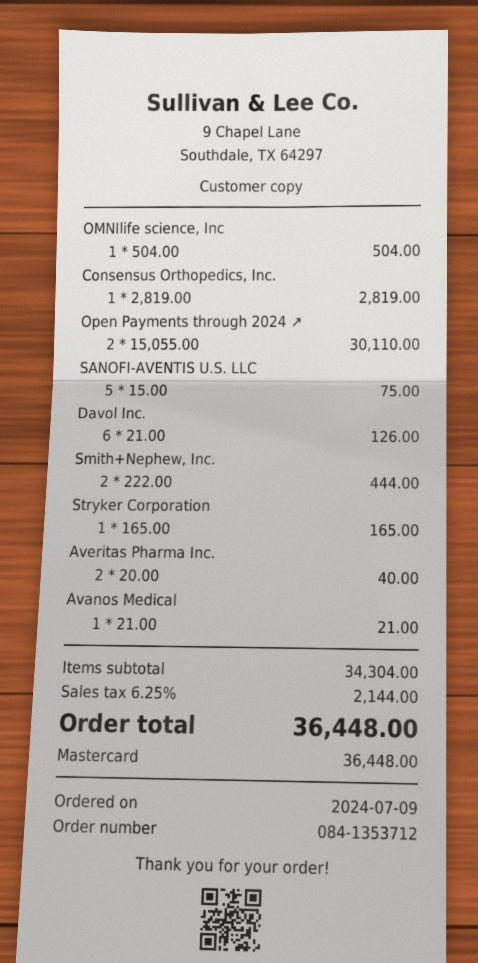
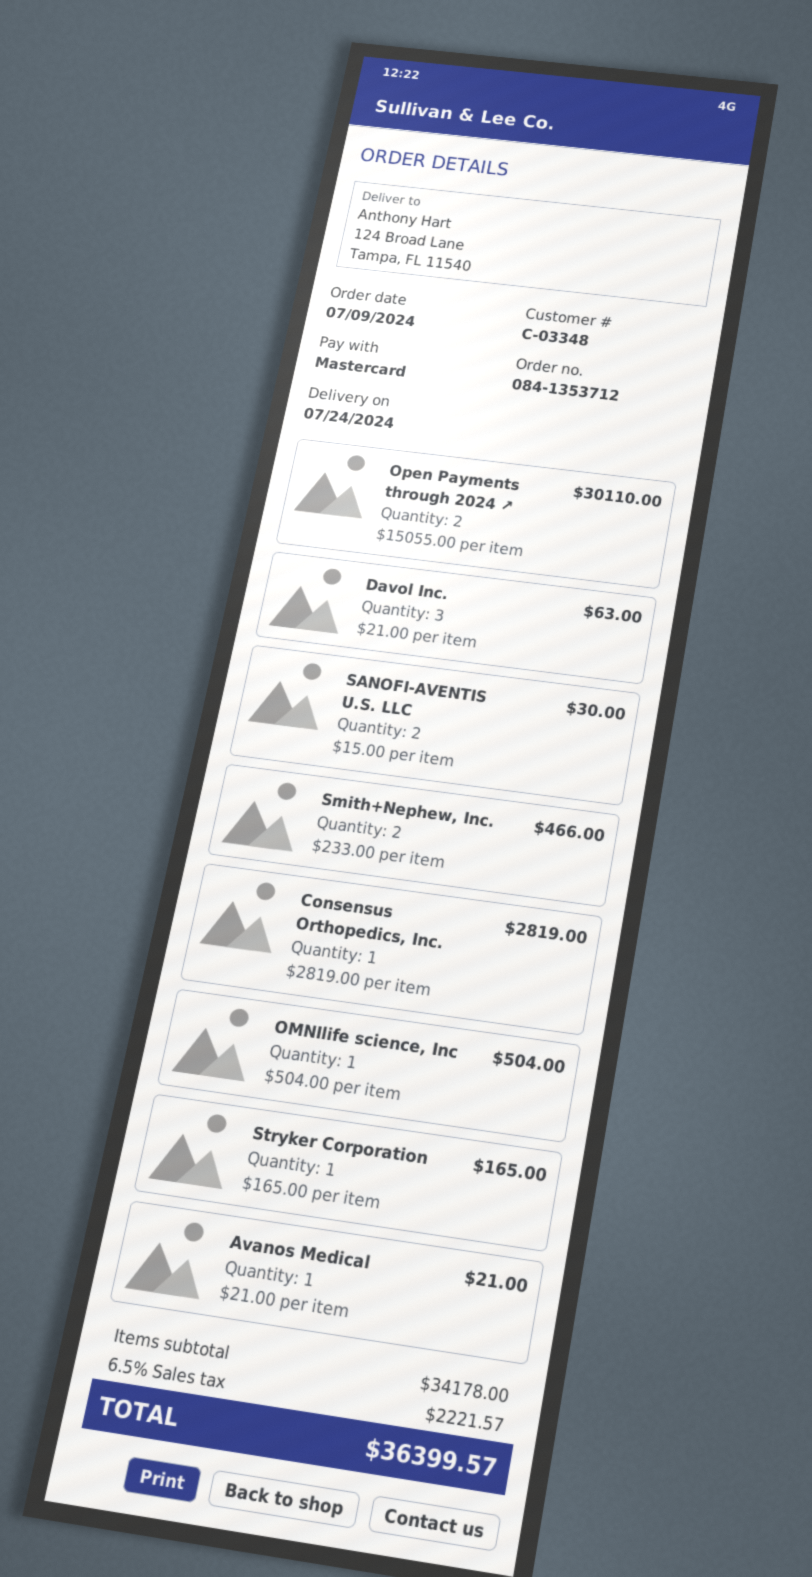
SANOFI-AVENTIS U.S. LLC: 5 x 15.00 = 75.00 -> 2 x 15.00 = 30.00
Davol Inc.: 6 x 21.00 = 126.00 -> 3 x 21.00 = 63.00
Smith+Nephew, Inc.: 2 x 222.00 = 444.00 -> 2 x 233.00 = 466.00
Averitas Pharma Inc.: 2 x 20.00 = 40.00 -> none
subtotal: 34304.00 -> 34178.00
tax: 6.25% = 2144.00 -> 6.5% = 2221.57
total: 36448.00 -> 36399.57

